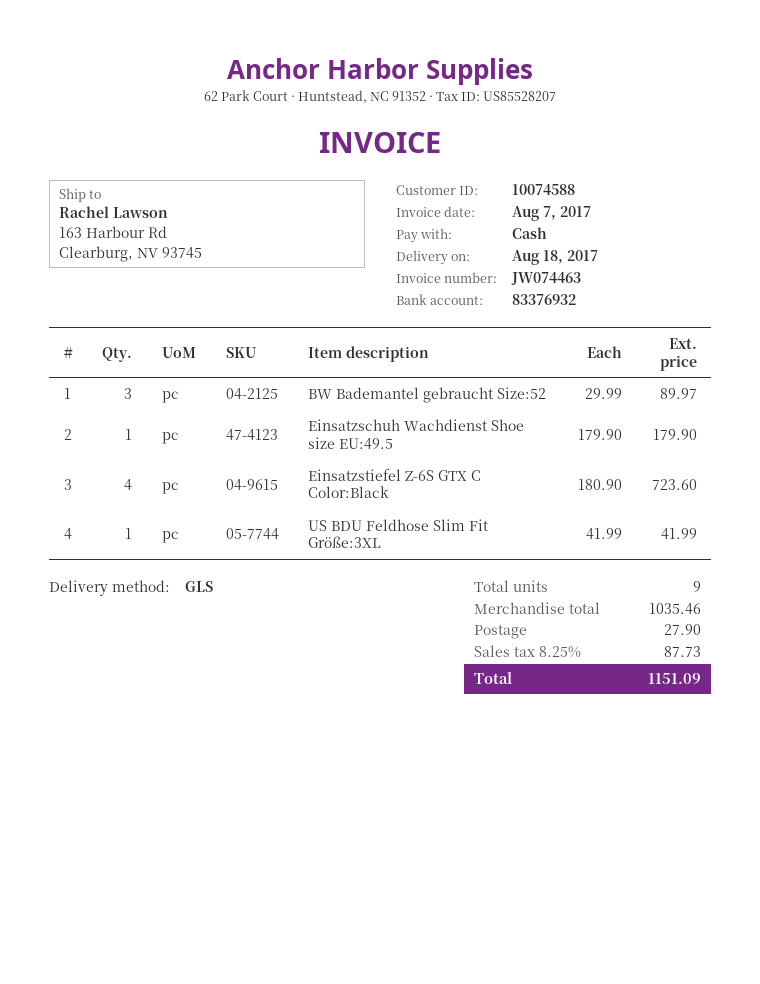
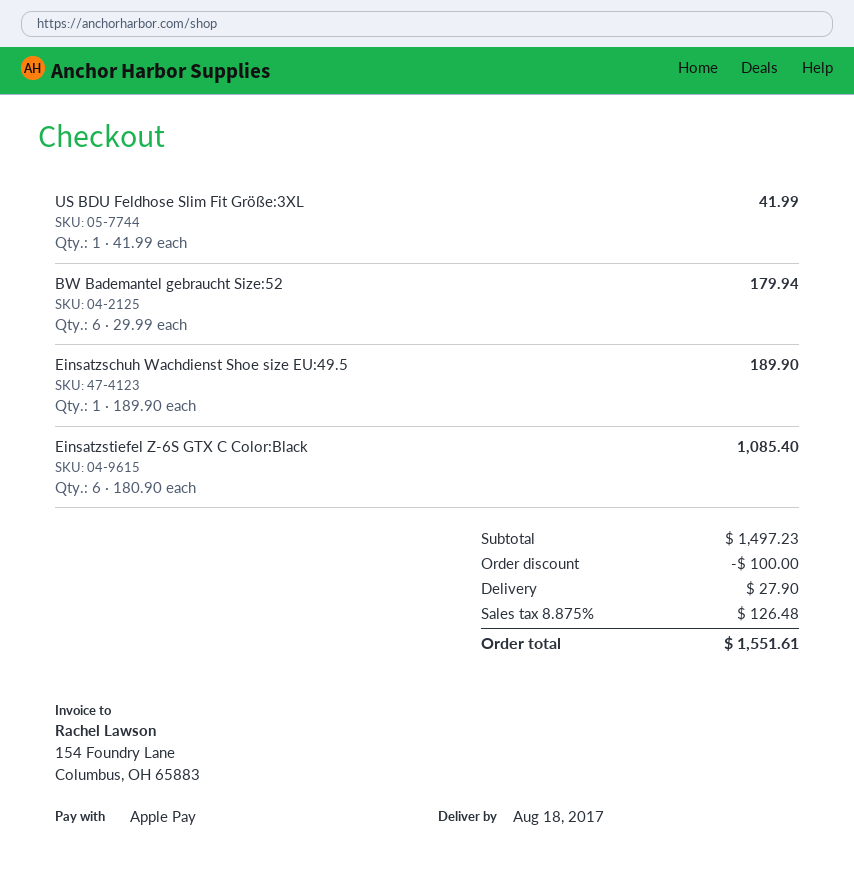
payment method: cash -> Apple Pay
BW Bademantel gebraucht Size:52: 3 x 29.99 = 89.97 -> 6 x 29.99 = 179.94
Einsatzschuh Wachdienst Shoe size EU:49.5: 1 x 179.90 = 179.90 -> 1 x 189.90 = 189.90
Einsatzstiefel Z-6S GTX C Color:Black: 4 x 180.90 = 723.60 -> 6 x 180.90 = 1085.40
subtotal: 1035.46 -> 1497.23
discount: none -> 100.00
tax: 8.25% = 87.73 -> 8.875% = 126.48
total: 1151.09 -> 1551.61

